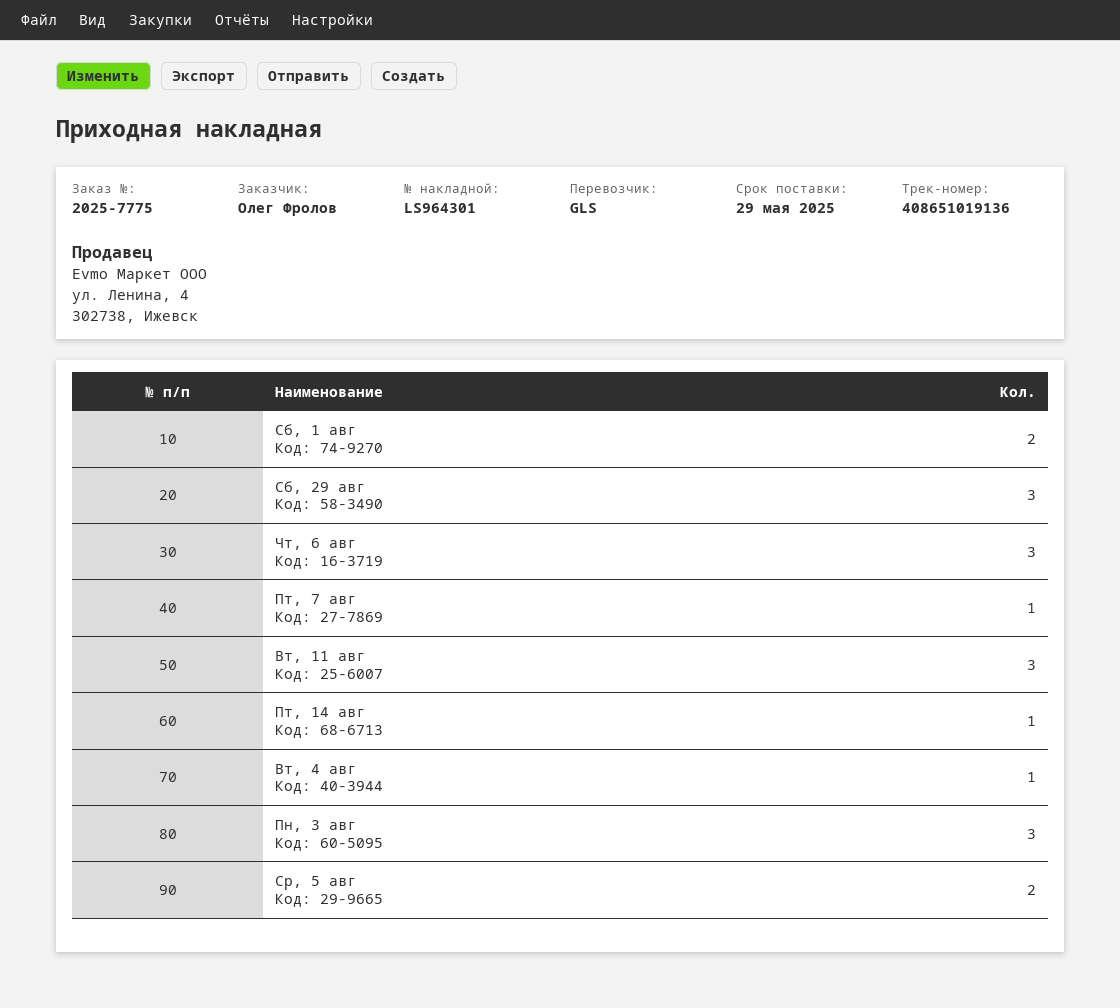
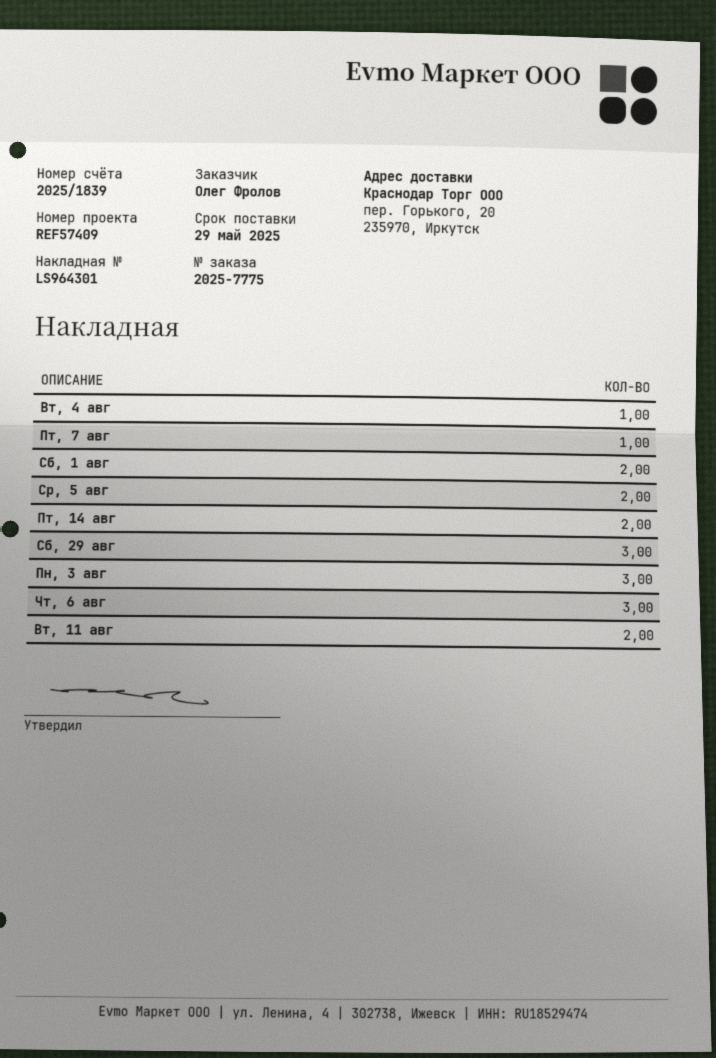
Вт, 11 авг: 3 -> 2
Пт, 14 авг: 1 -> 2

